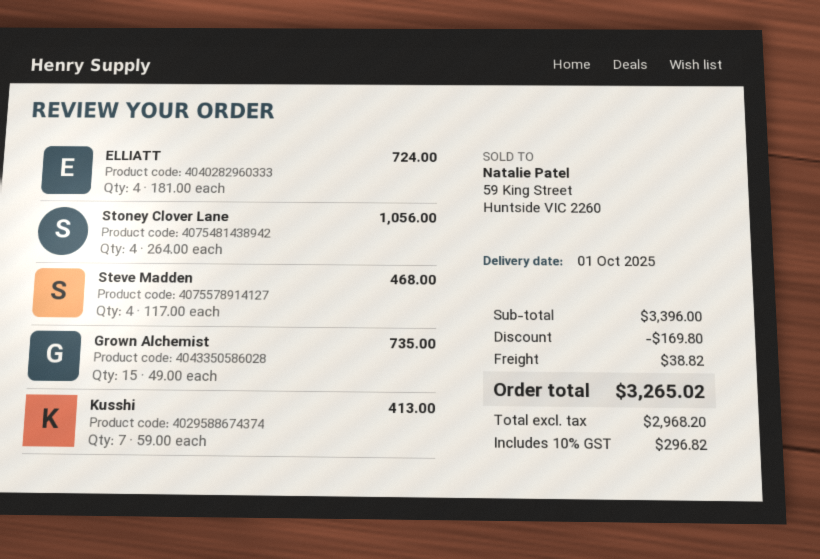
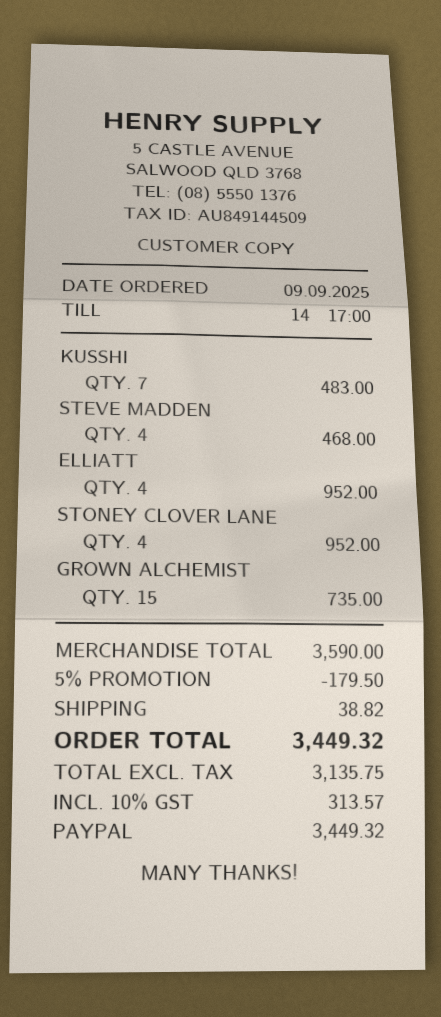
ELLIATT: 4 for 724.00 -> 4 for 952.00
Stoney Clover Lane: 4 for 1056.00 -> 4 for 952.00
Kusshi: 7 for 413.00 -> 7 for 483.00
subtotal: 3396.00 -> 3590.00
discount: 169.80 -> 179.50
net: 2968.20 -> 3135.75
tax: 10% = 296.82 -> 10% = 313.57
total: 3265.02 -> 3449.32

